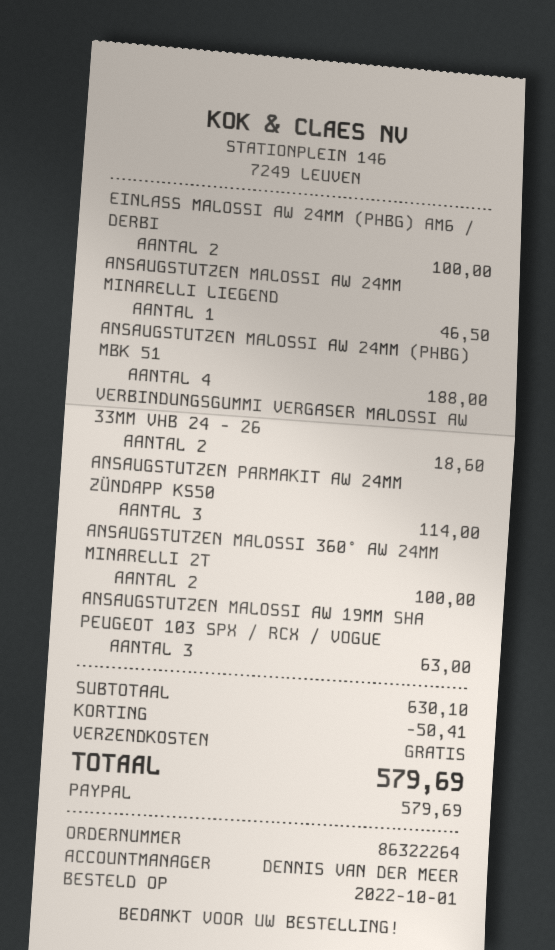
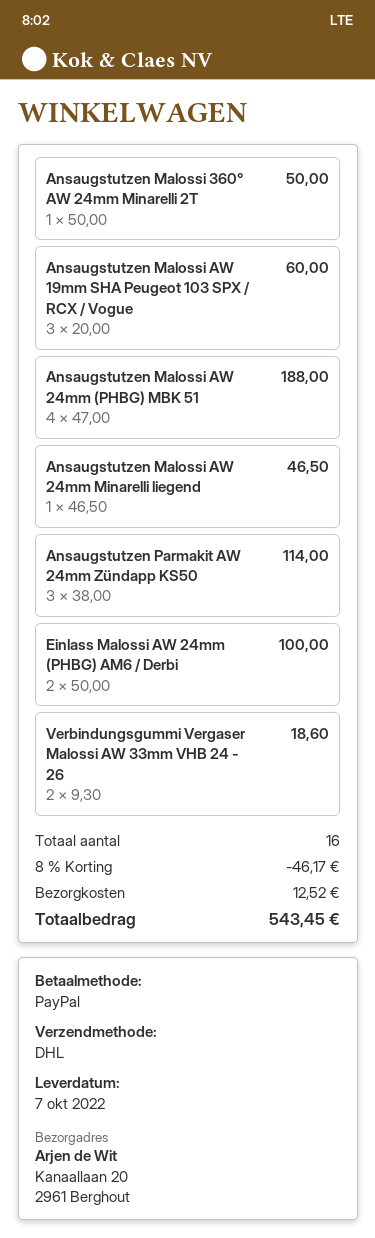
ANSAUGSTUTZEN MALOSSI 360° AW 24MM MINARELLI 2T: 2 for 100.00 -> 1 for 50.00
ANSAUGSTUTZEN MALOSSI AW 19MM SHA PEUGEOT 103 SPX / RCX / VOGUE: 3 for 63.00 -> 3 for 60.00
discount: 50.41 -> 46.17
shipping: 0.00 -> 12.52
total: 579.69 -> 543.45

